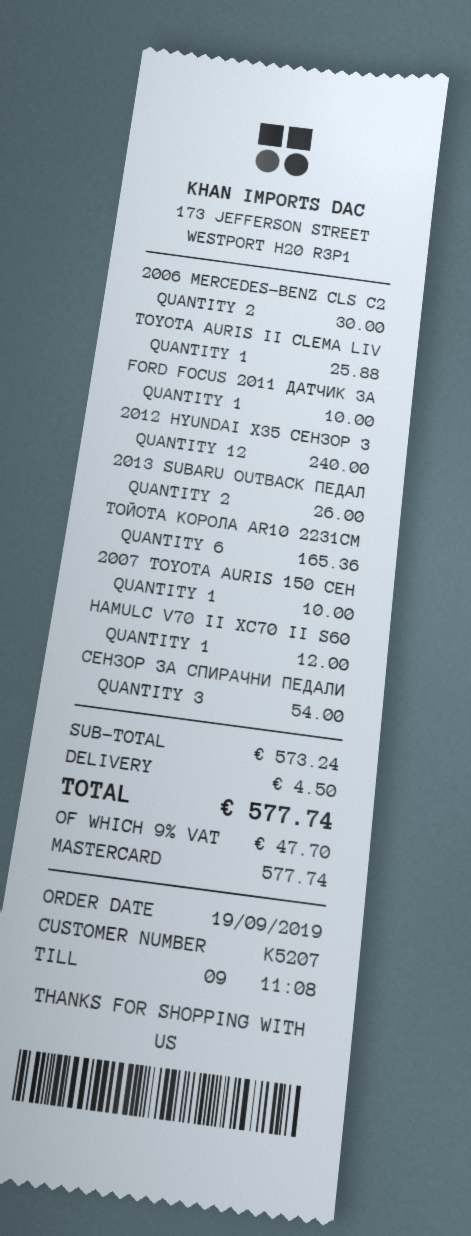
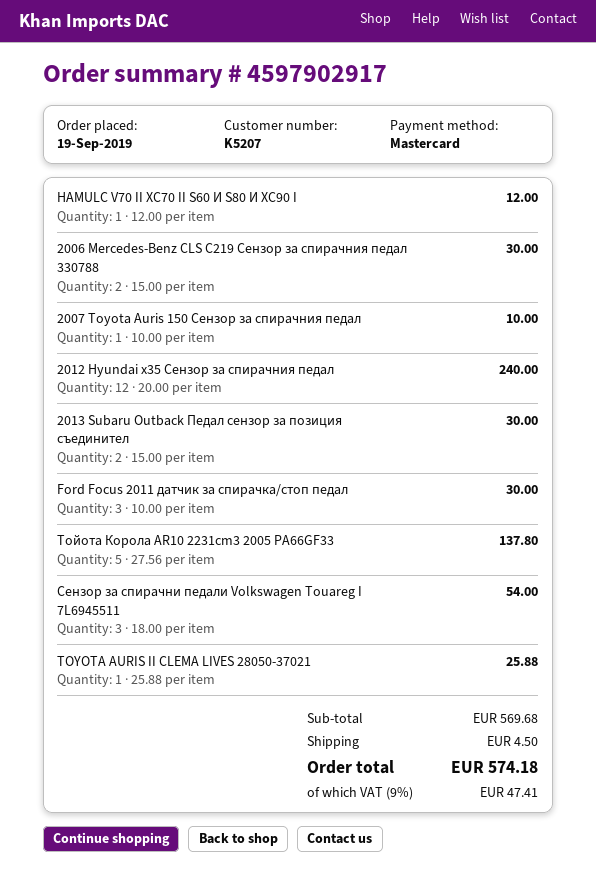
FORD FOCUS 2011 ДАТЧИК ЗА: 1 for 10.00 -> 3 for 30.00
2013 SUBARU OUTBACK ПЕДАЛ: 2 for 26.00 -> 2 for 30.00
ТОЙОТА КОРОЛА AR10 2231CM: 6 for 165.36 -> 5 for 137.80
subtotal: 573.24 -> 569.68
tax: 9% = 47.70 -> 9% = 47.41
total: 577.74 -> 574.18

